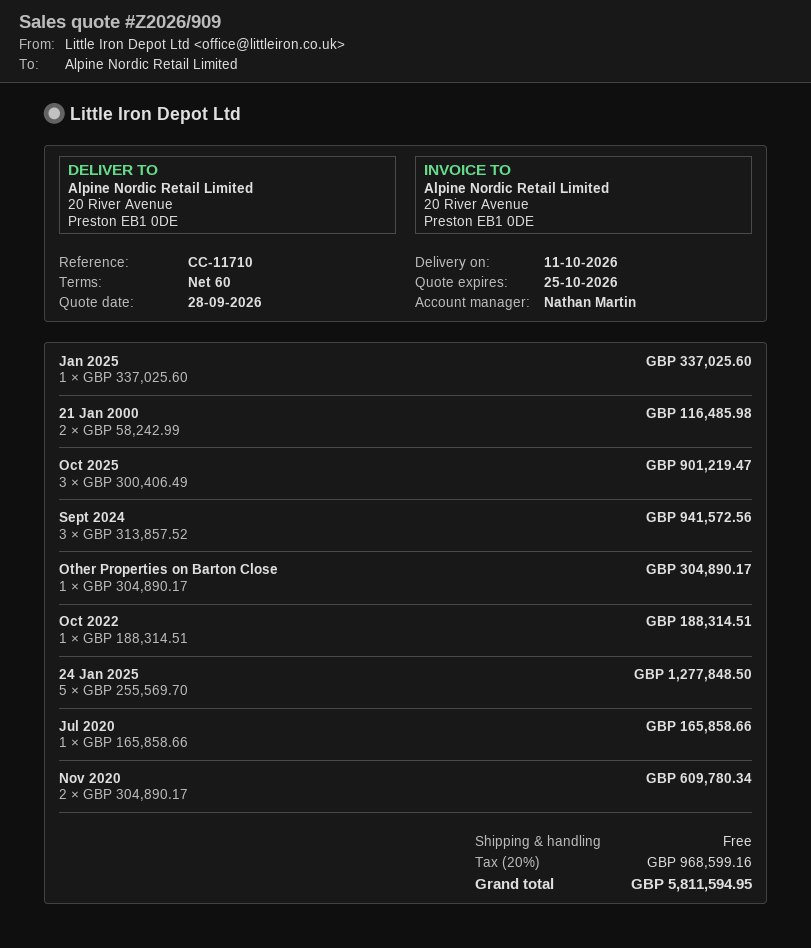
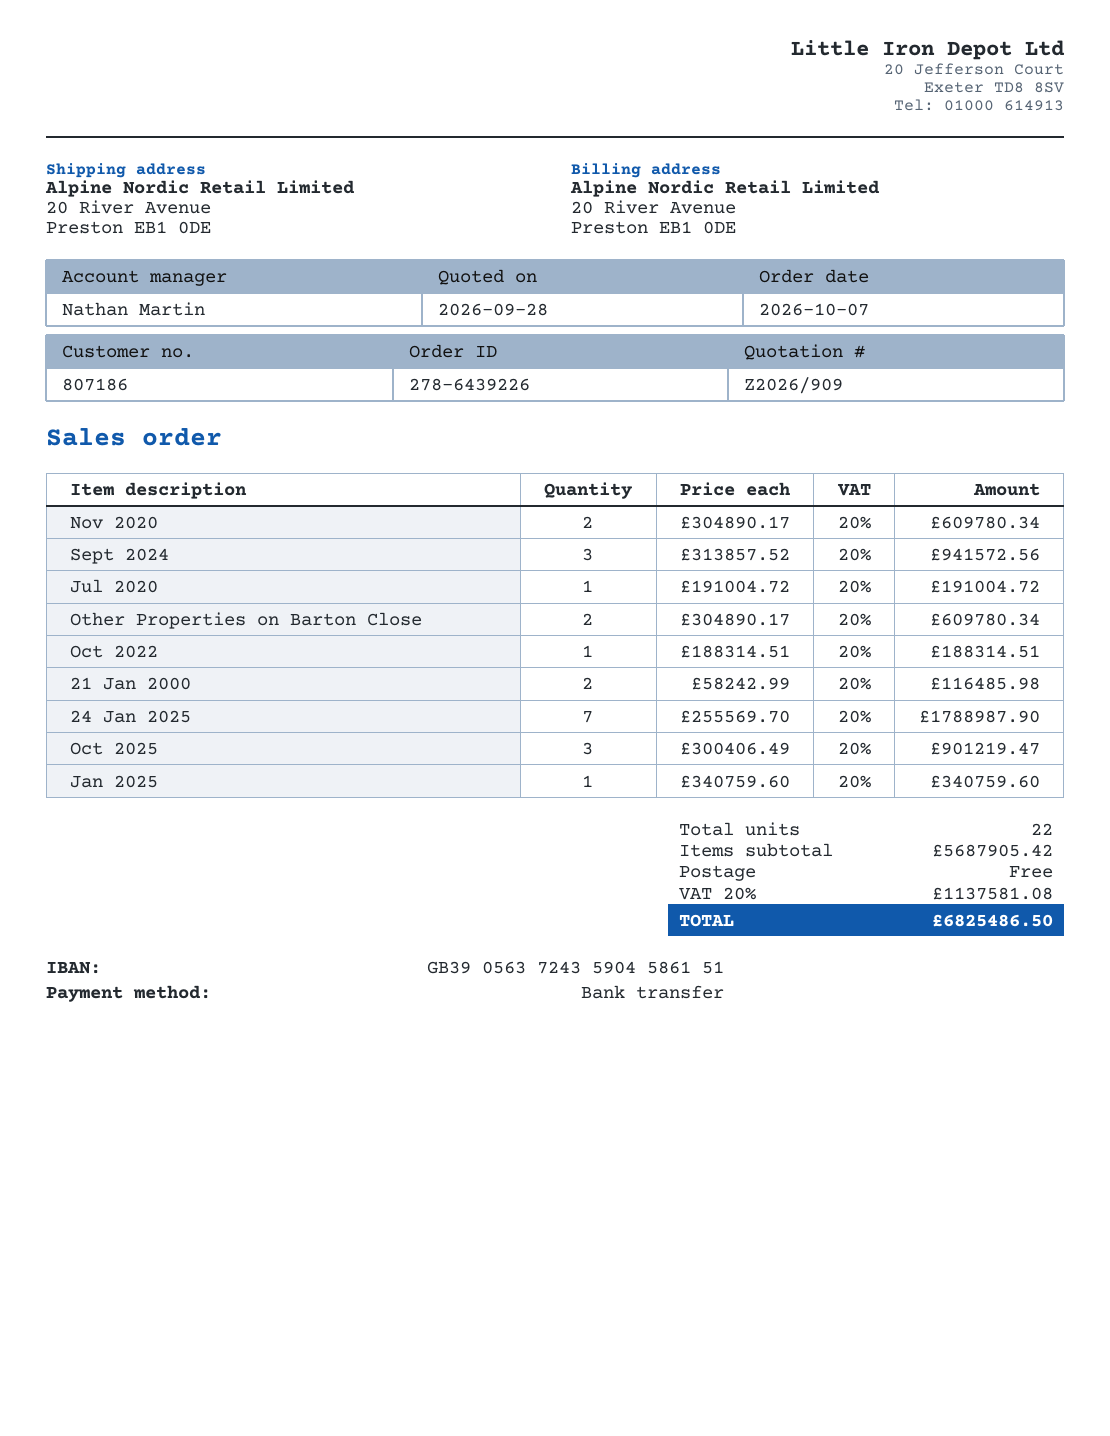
Jan 2025: 1 x 337025.60 = 337025.60 -> 1 x 340759.60 = 340759.60
Other Properties on Barton Close: 1 x 304890.17 = 304890.17 -> 2 x 304890.17 = 609780.34
24 Jan 2025: 5 x 255569.70 = 1277848.50 -> 7 x 255569.70 = 1788987.90
Jul 2020: 1 x 165858.66 = 165858.66 -> 1 x 191004.72 = 191004.72
tax: 20% = 968599.16 -> 20% = 1137581.08
total: 5811594.95 -> 6825486.50

